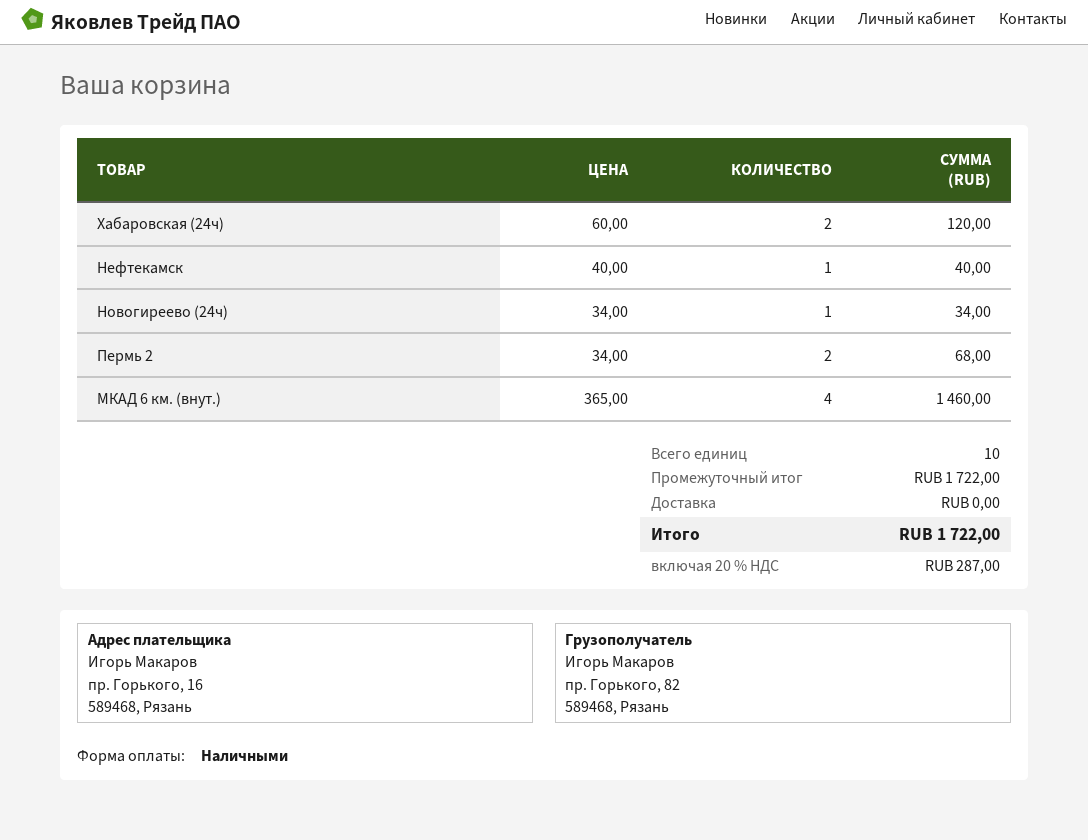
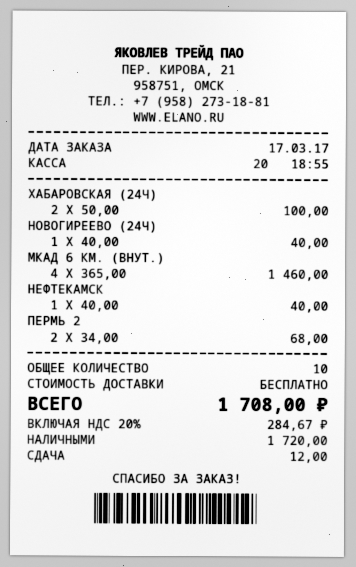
Хабаровская (24ч): 2 x 60.00 = 120.00 -> 2 x 50.00 = 100.00
Новогиреево (24ч): 1 x 34.00 = 34.00 -> 1 x 40.00 = 40.00
tax: 20% = 287.00 -> 20% = 284.67
total: 1722.00 -> 1708.00

